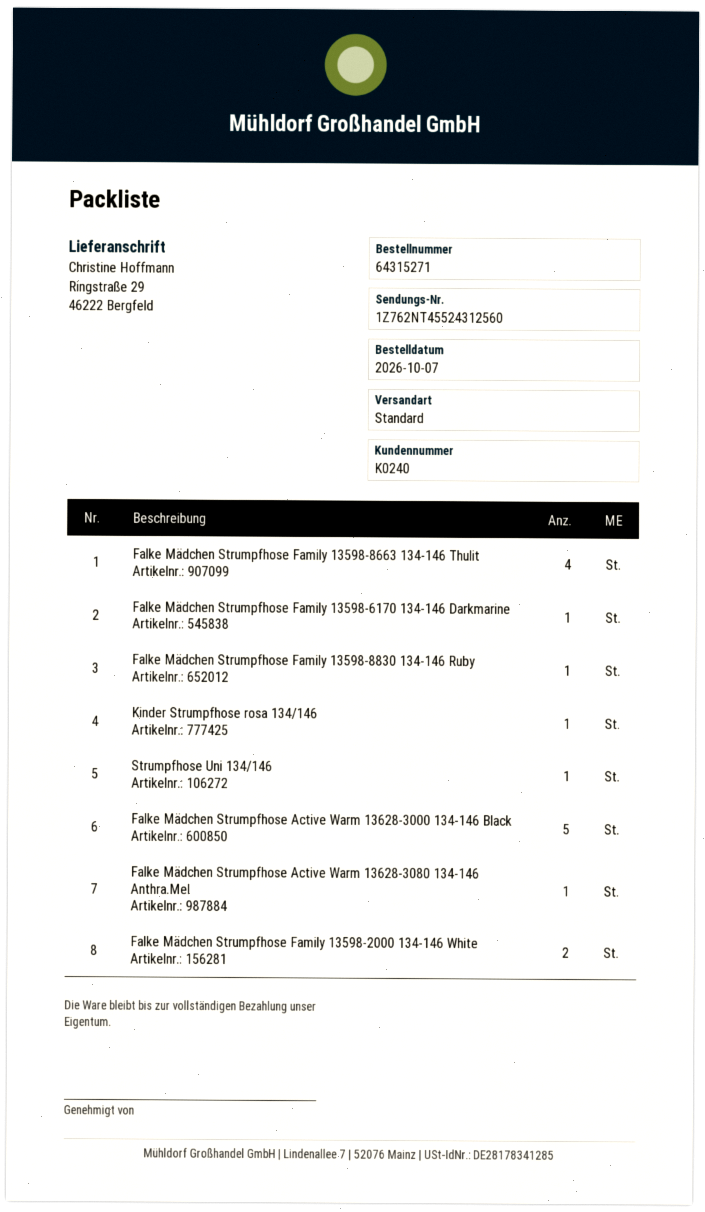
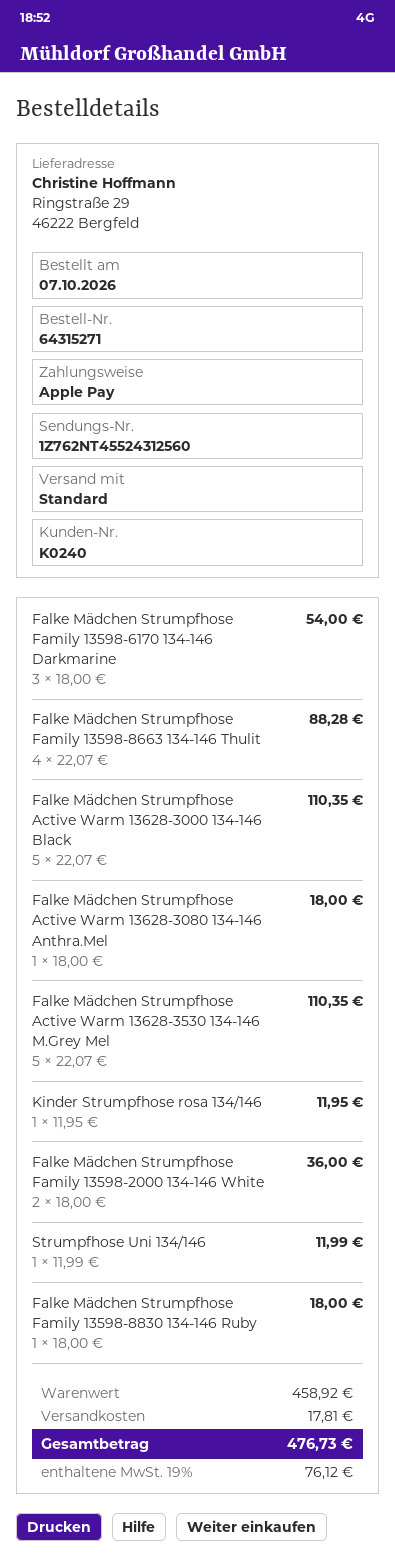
Falke Mädchen Strumpfhose Family 13598-6170 134-146 Darkmarine: 1 -> 3
Falke Mädchen Strumpfhose Active Warm 13628-3530 134-146 M.Grey Mel: none -> 5

